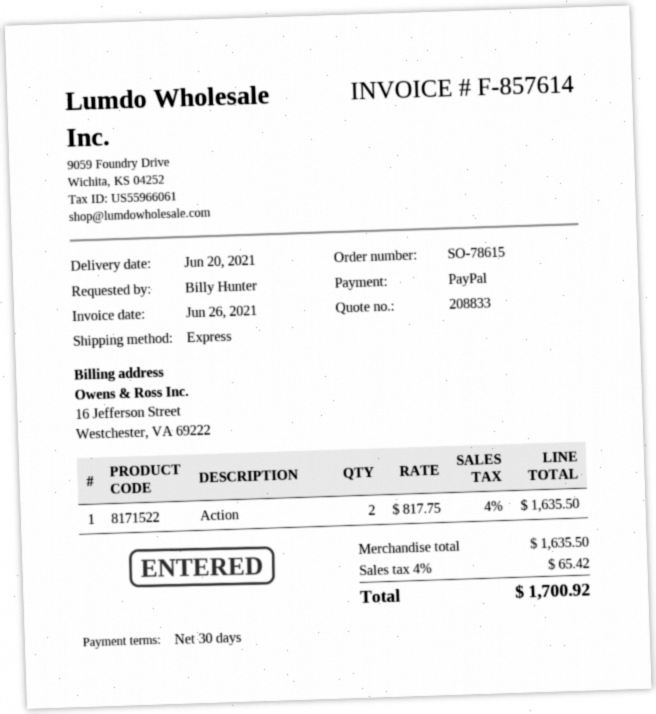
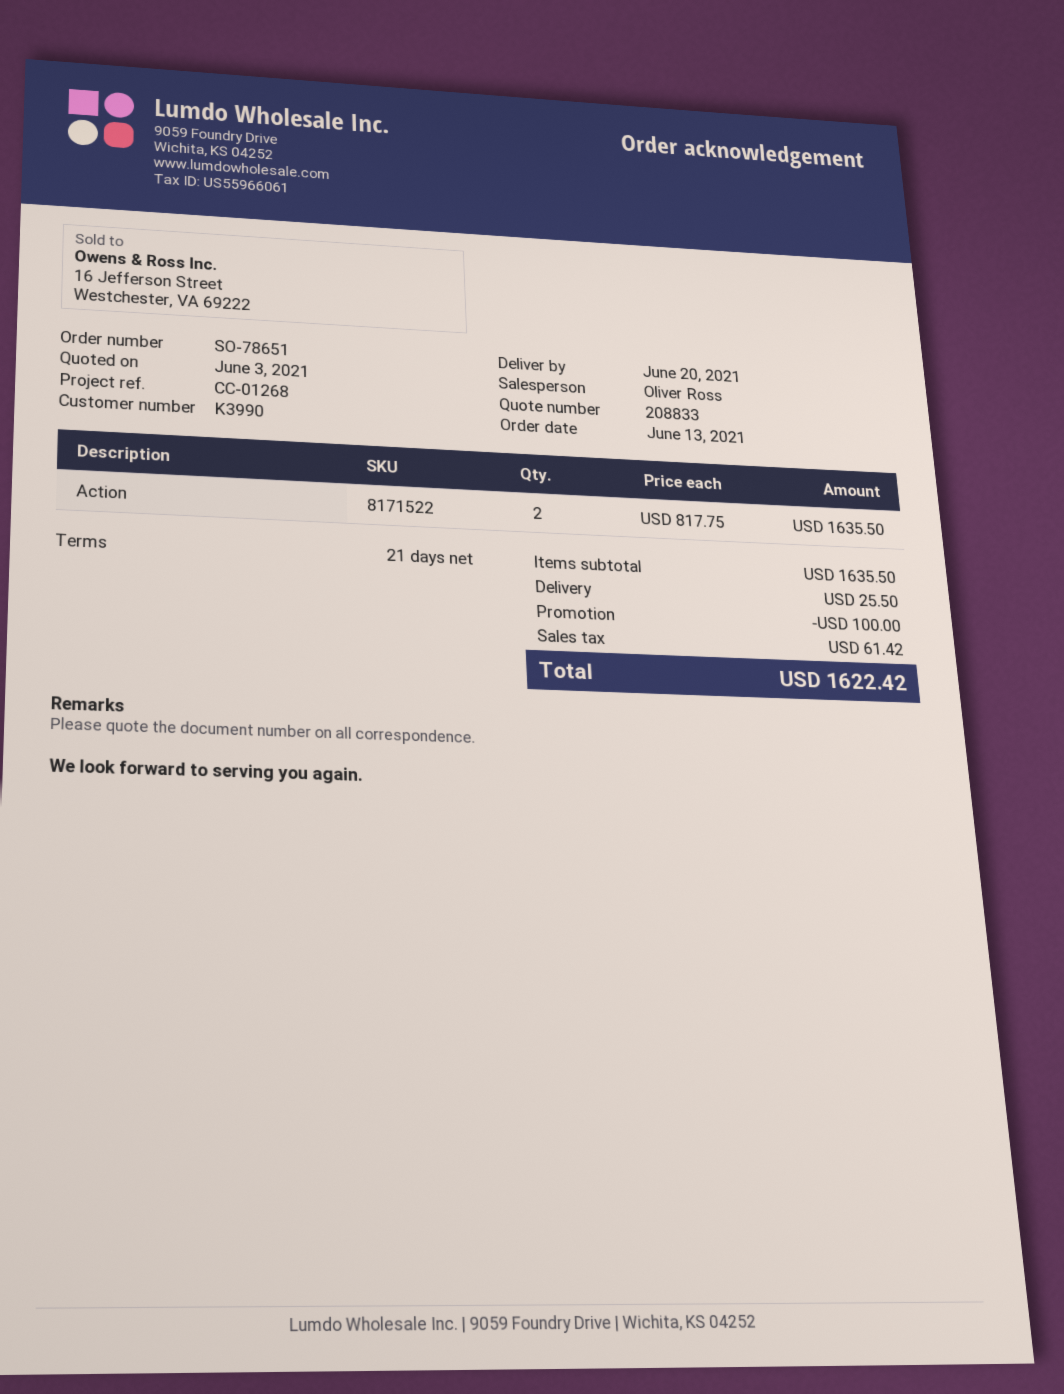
order number: SO-78615 -> SO-78651
payment terms: 30 days -> 21 days
discount: none -> 100.00
shipping: none -> 25.50
tax: 65.42 -> 61.42
total: 1700.92 -> 1622.42

